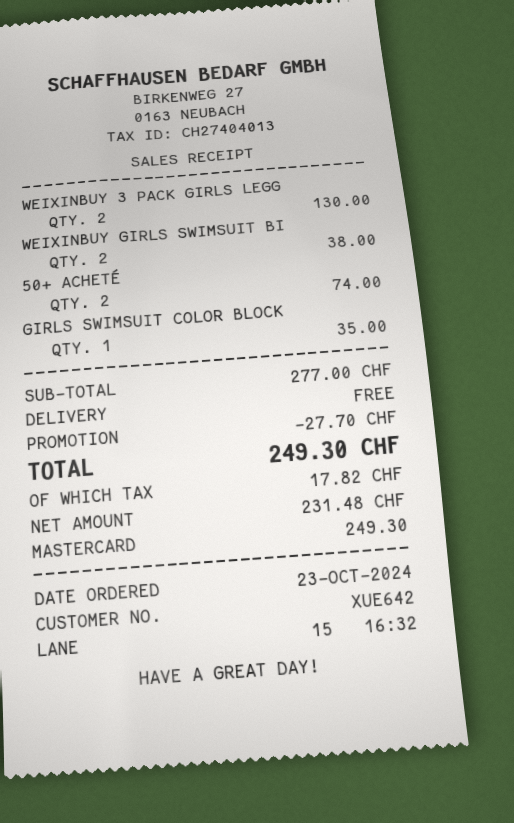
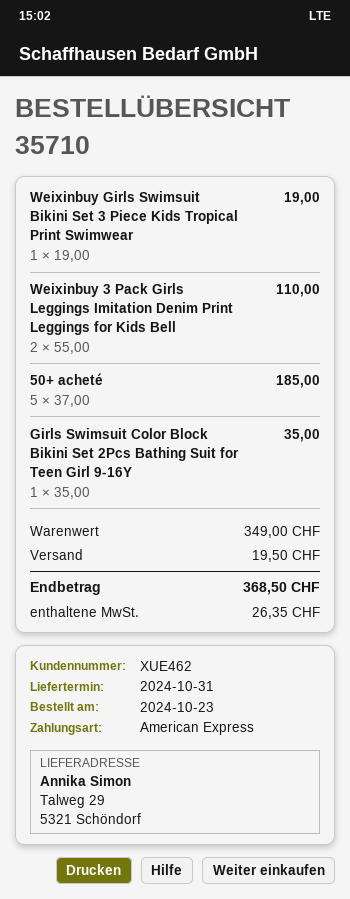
customer number: XUE642 -> XUE462
payment method: Mastercard -> American Express
WEIXINBUY 3 PACK GIRLS LEGG: 2 for 130.00 -> 2 for 110.00
WEIXINBUY GIRLS SWIMSUIT BI: 2 for 38.00 -> 1 for 19.00
50+ ACHETÉ: 2 for 74.00 -> 5 for 185.00
subtotal: 277.00 -> 349.00
discount: 27.70 -> none
shipping: 0.00 -> 19.50
tax: 17.82 -> 26.35
total: 249.30 -> 368.50

